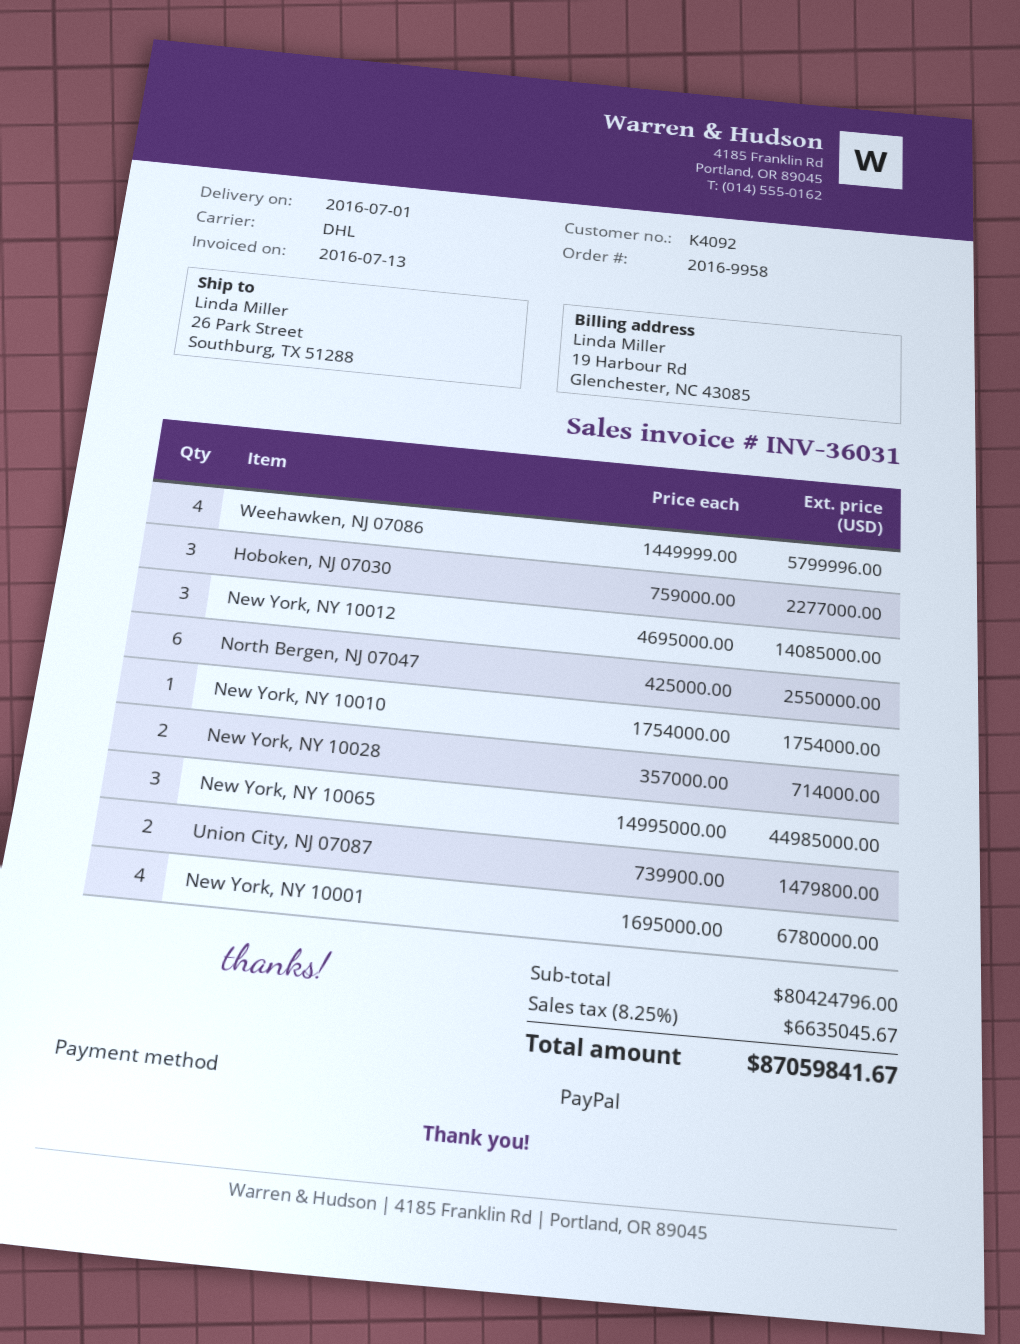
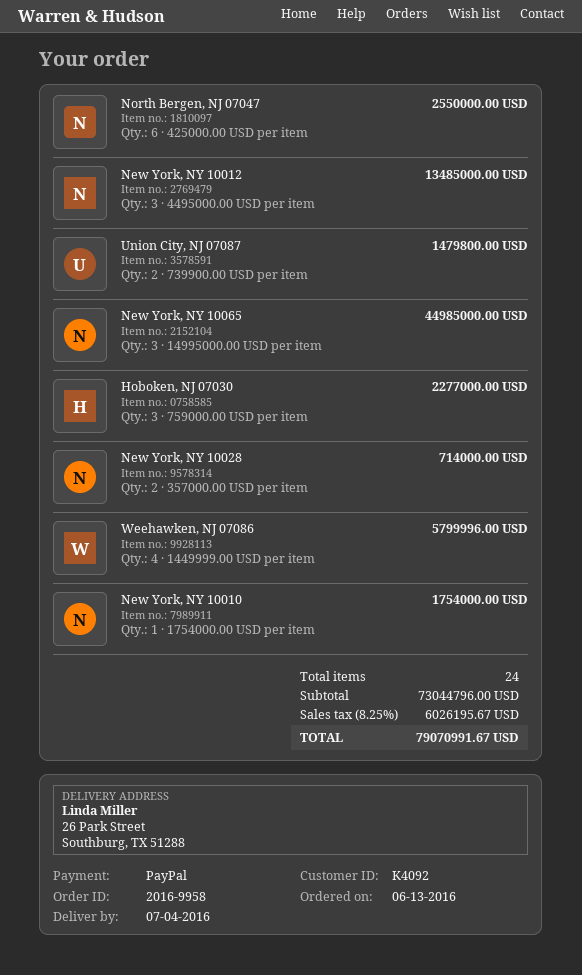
delivery date: 2016-07-01 -> 2016-07-04
New York, NY 10012: 3 x 4695000.00 = 14085000.00 -> 3 x 4495000.00 = 13485000.00
New York, NY 10001: 4 x 1695000.00 = 6780000.00 -> none
subtotal: 80424796.00 -> 73044796.00
tax: 8.25% = 6635045.67 -> 8.25% = 6026195.67
total: 87059841.67 -> 79070991.67

